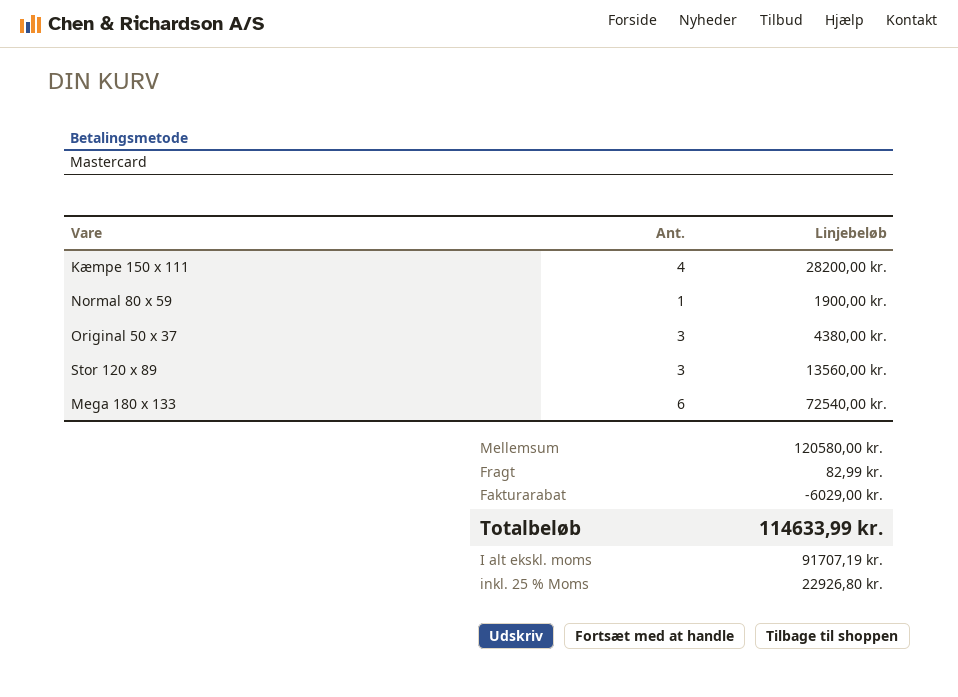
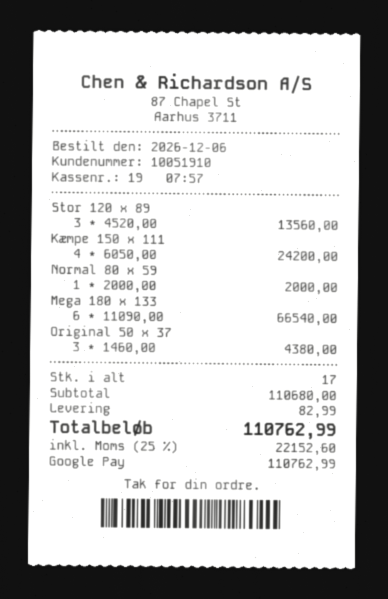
payment method: Mastercard -> Google Pay
Kæmpe 150 x 111: 4 for 28200.00 -> 4 for 24200.00
Normal 80 x 59: 1 for 1900.00 -> 1 for 2000.00
Mega 180 x 133: 6 for 72540.00 -> 6 for 66540.00
subtotal: 120580.00 -> 110680.00
discount: 6029.00 -> none
tax: 25% = 22926.80 -> 25% = 22152.60
total: 114633.99 -> 110762.99

